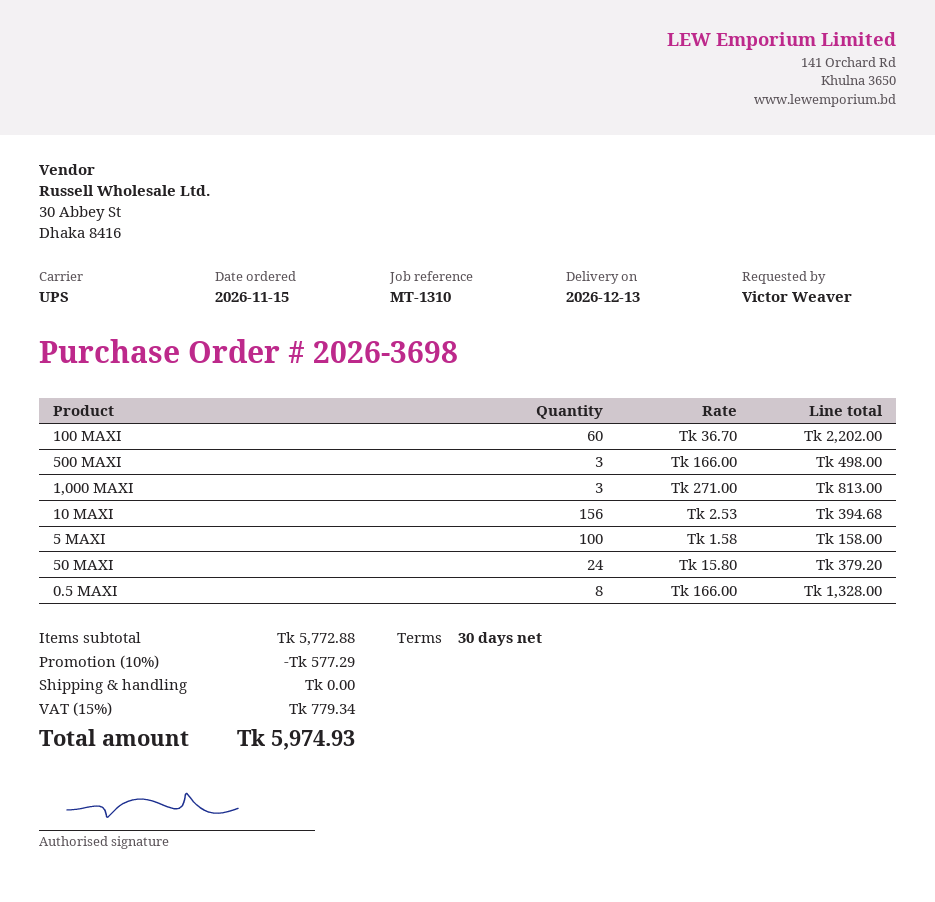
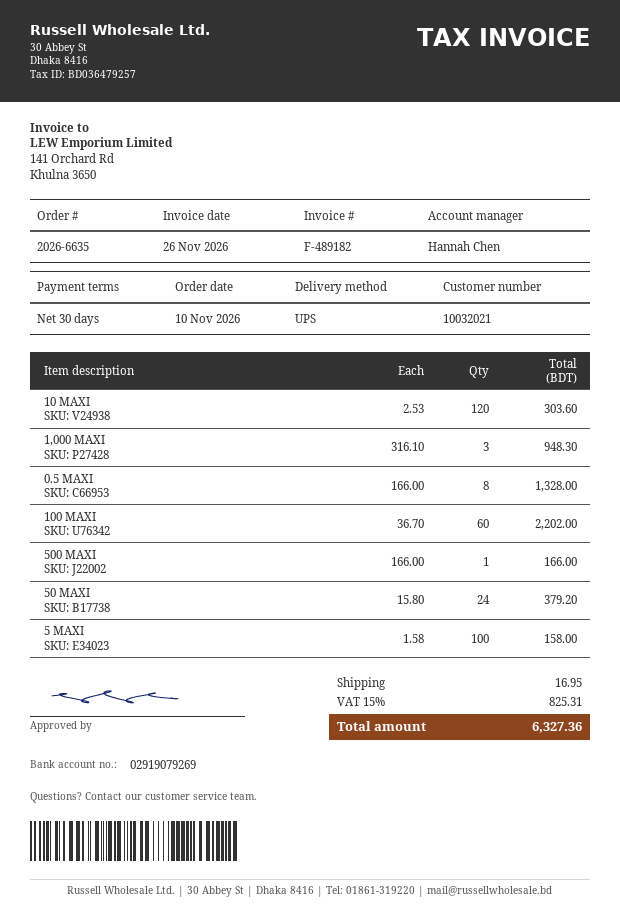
order number: 2026-3698 -> 2026-6635
order date: 2026-11-15 -> 2026-11-10
500 MAXI: 3 x 166.00 = 498.00 -> 1 x 166.00 = 166.00
1,000 MAXI: 3 x 271.00 = 813.00 -> 3 x 316.10 = 948.30
10 MAXI: 156 x 2.53 = 394.68 -> 120 x 2.53 = 303.60
discount: 10% = 577.29 -> none
shipping: 0.00 -> 16.95
tax: 15% = 779.34 -> 15% = 825.31
total: 5974.93 -> 6327.36

